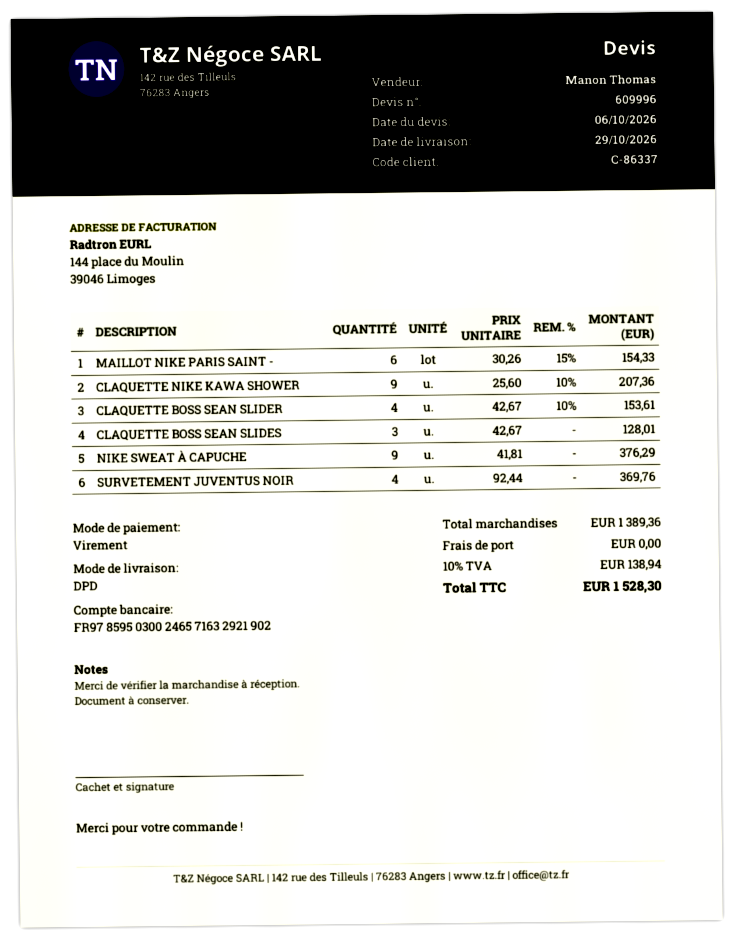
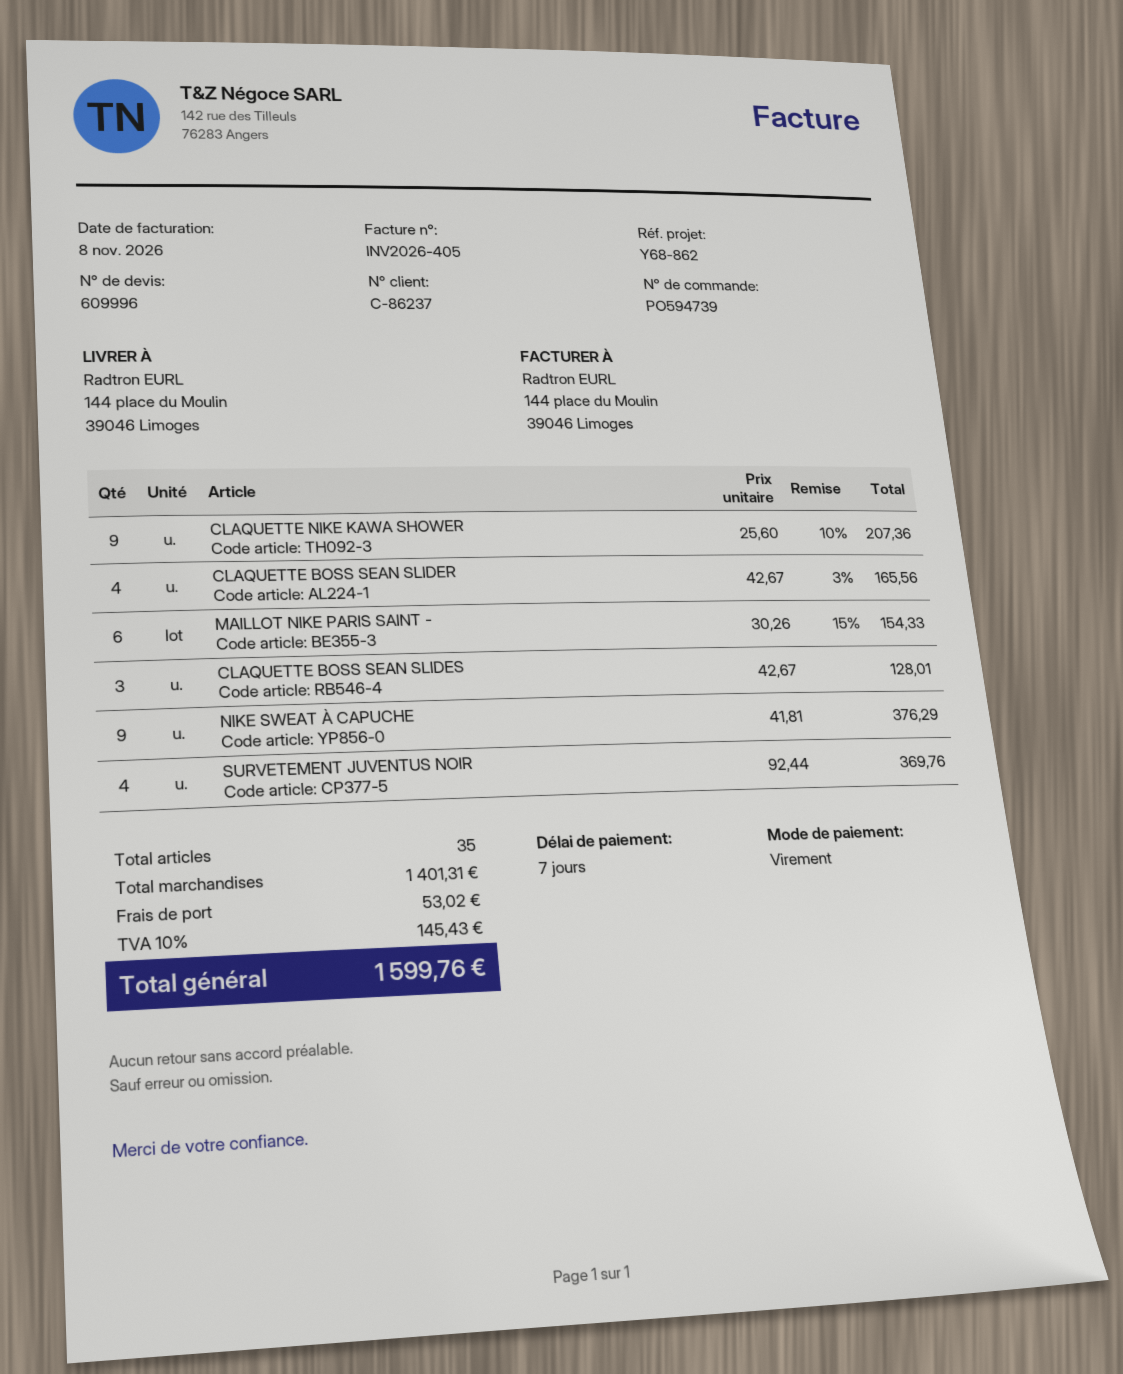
customer number: C-86337 -> C-86237
CLAQUETTE BOSS SEAN SLIDER: 4 x 42.67 - 10% = 153.61 -> 4 x 42.67 - 3% = 165.56
subtotal: 1389.36 -> 1401.31
shipping: 0.00 -> 53.02
tax: 10% = 138.94 -> 10% = 145.43
total: 1528.30 -> 1599.76

